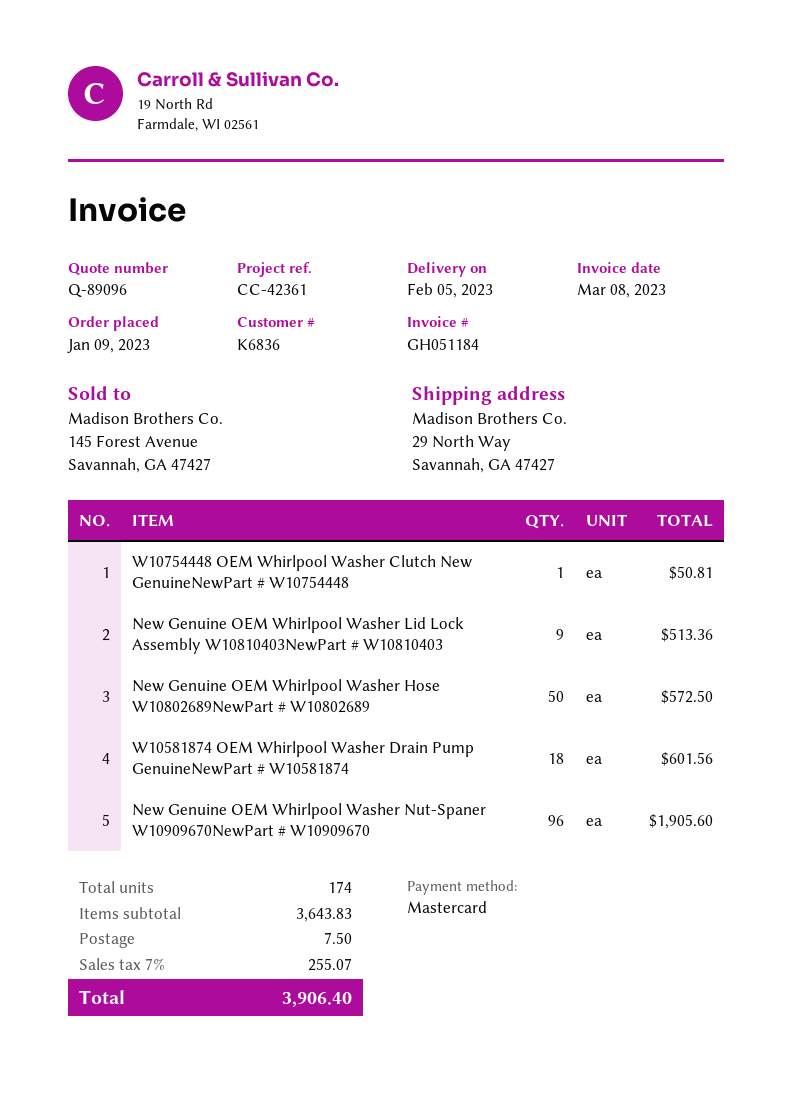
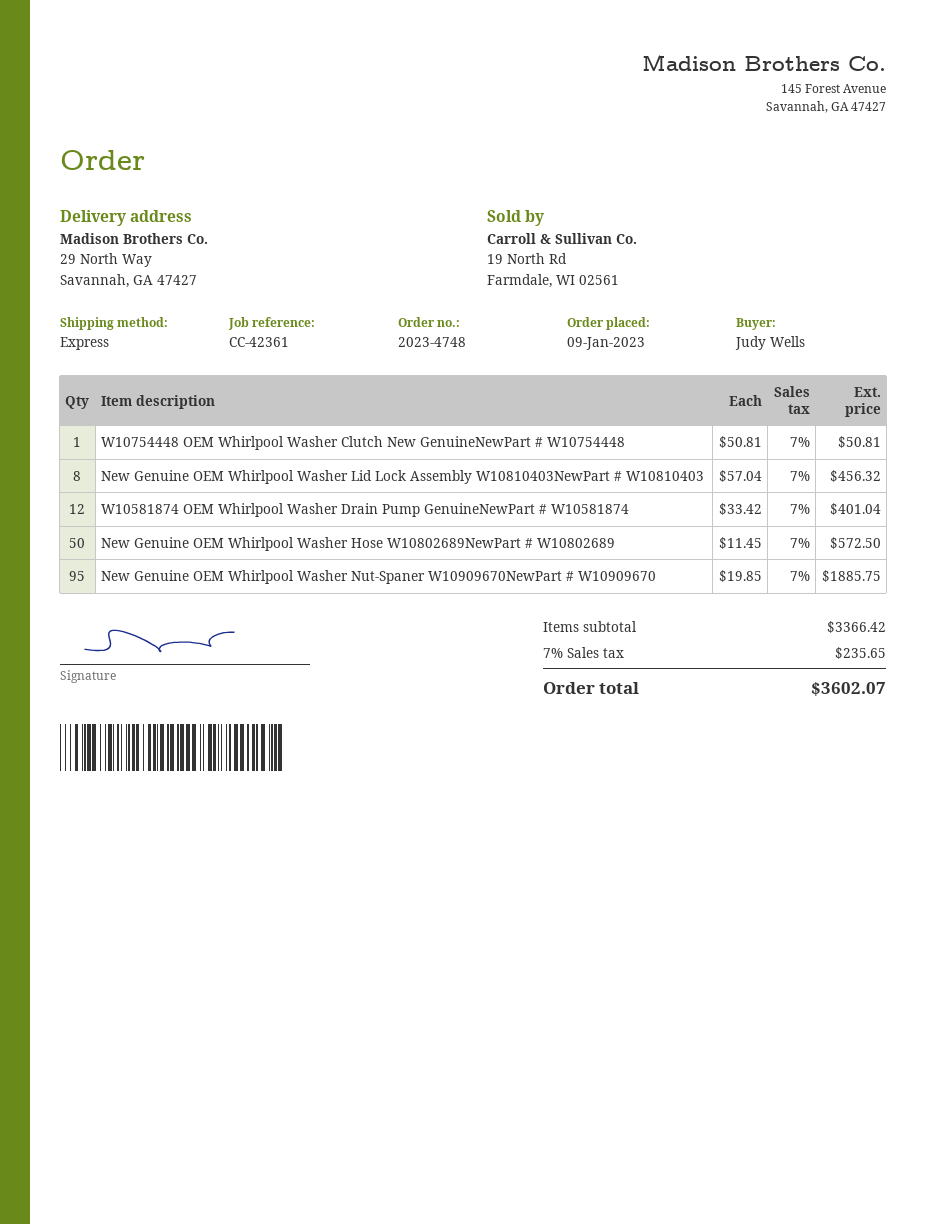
New Genuine OEM Whirlpool Washer Lid Lock Assembly W10810403NewPart # W10810403: 9 for 513.36 -> 8 for 456.32
W10581874 OEM Whirlpool Washer Drain Pump GenuineNewPart # W10581874: 18 for 601.56 -> 12 for 401.04
New Genuine OEM Whirlpool Washer Nut-Spaner W10909670NewPart # W10909670: 96 for 1905.60 -> 95 for 1885.75
subtotal: 3643.83 -> 3366.42
shipping: 7.50 -> none
tax: 7% = 255.07 -> 7% = 235.65
total: 3906.40 -> 3602.07

